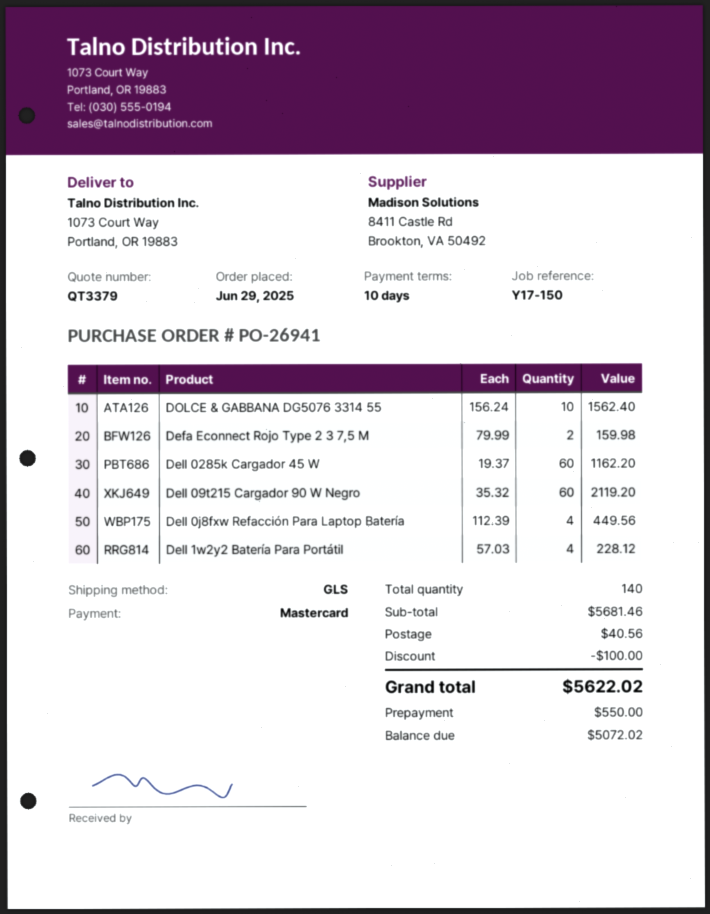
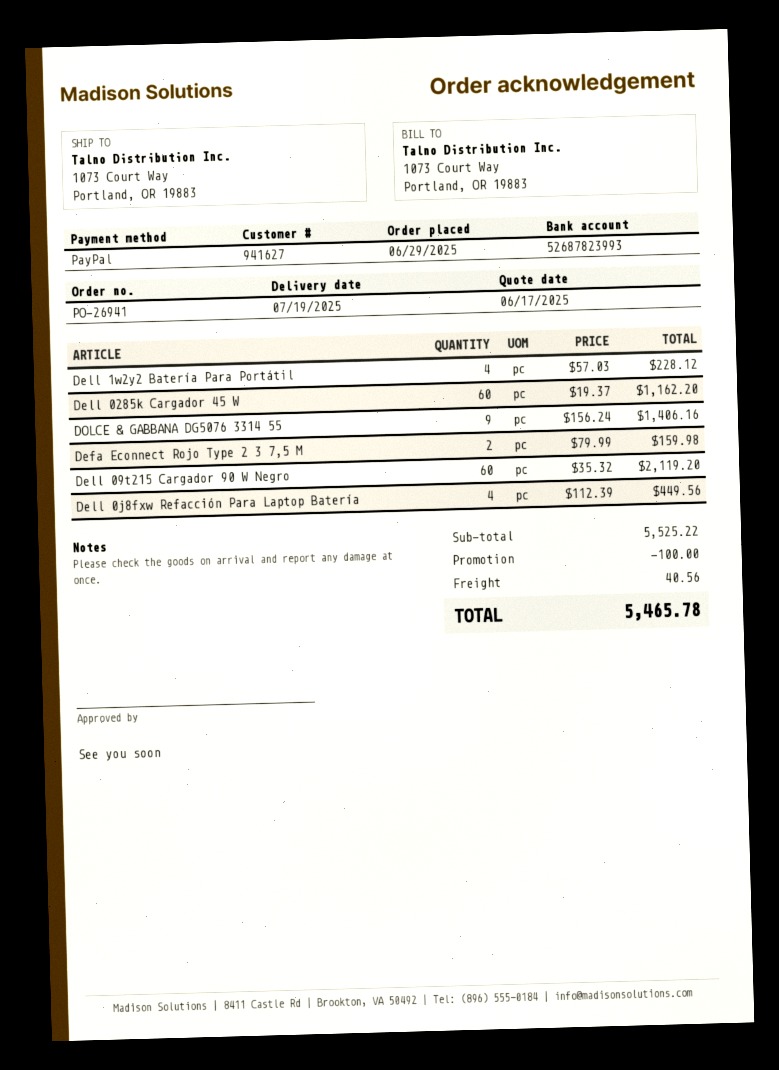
payment method: Mastercard -> PayPal
DOLCE & GABBANA DG5076 3314 55: 10 x 156.24 = 1562.40 -> 9 x 156.24 = 1406.16
subtotal: 5681.46 -> 5525.22
total: 5622.02 -> 5465.78

